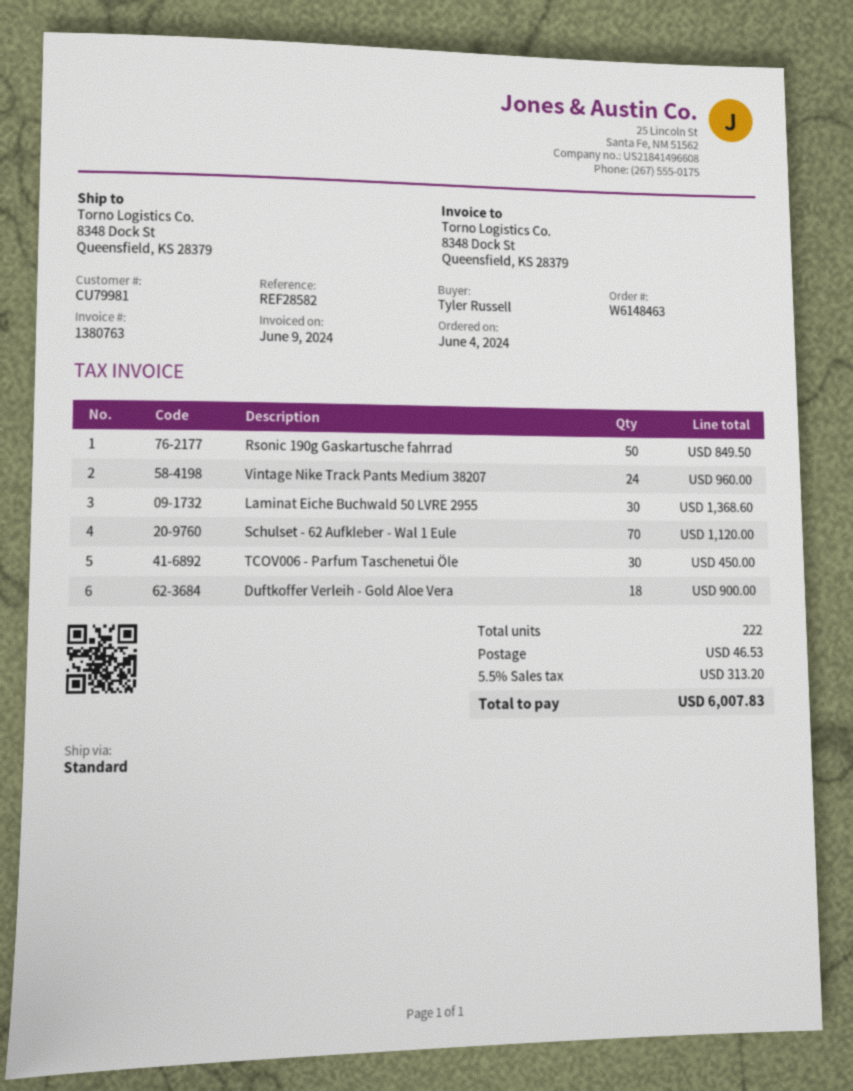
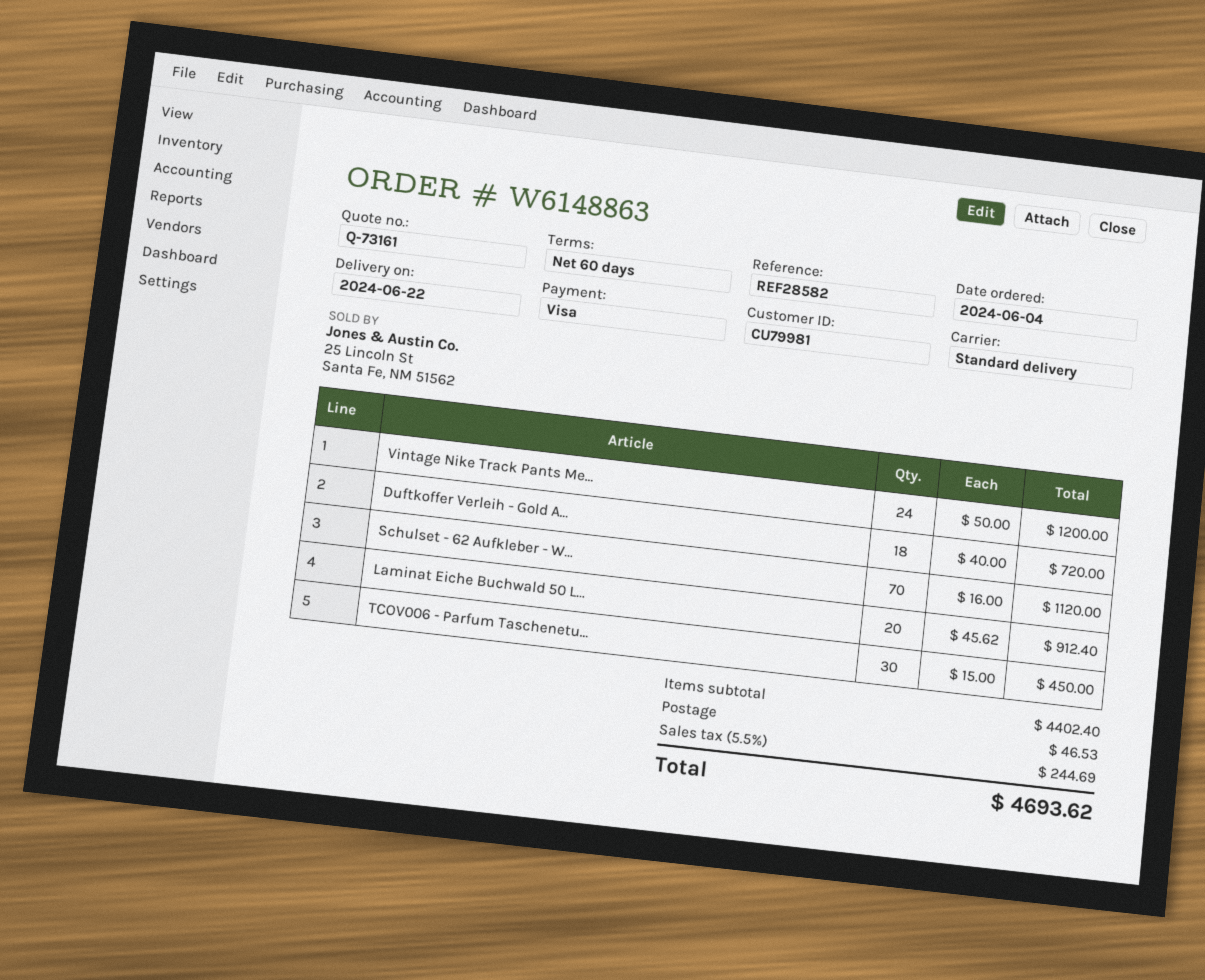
order number: W6148463 -> W6148863
Rsonic 190g Gaskartusche fahrrad: 50 for 849.50 -> none
Vintage Nike Track Pants Medium 38207: 24 for 960.00 -> 24 for 1200.00
Laminat Eiche Buchwald 50 LVRE 2955: 30 for 1368.60 -> 20 for 912.40
Duftkoffer Verleih - Gold Aloe Vera: 18 for 900.00 -> 18 for 720.00
tax: 5.5% = 313.20 -> 5.5% = 244.69
total: 6007.83 -> 4693.62

